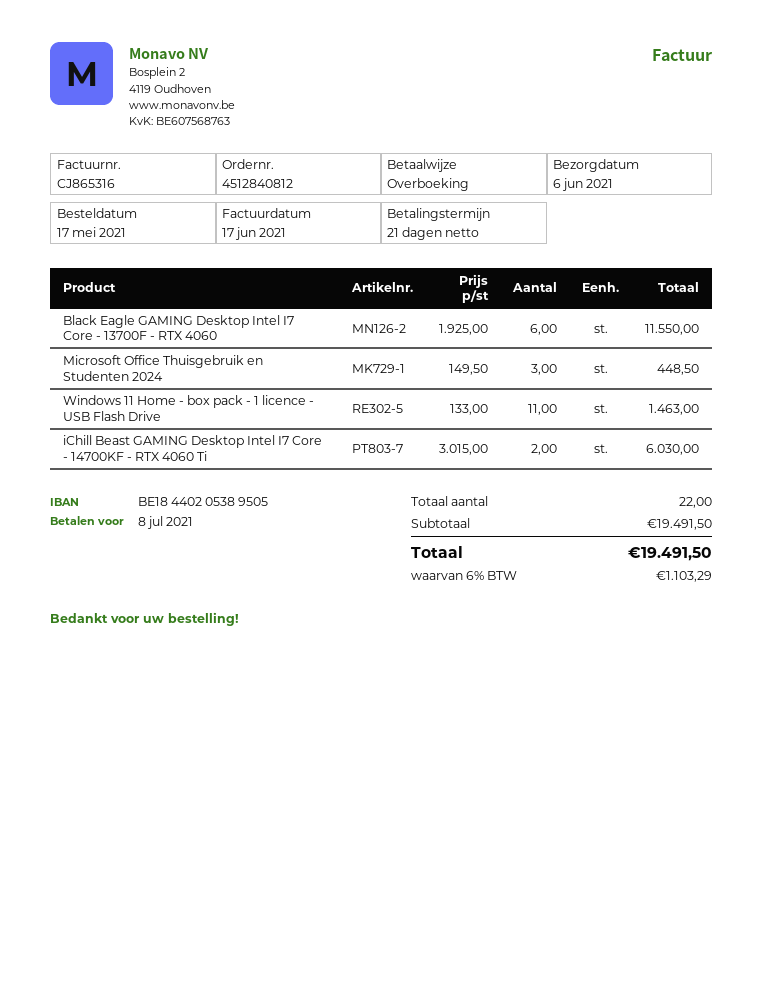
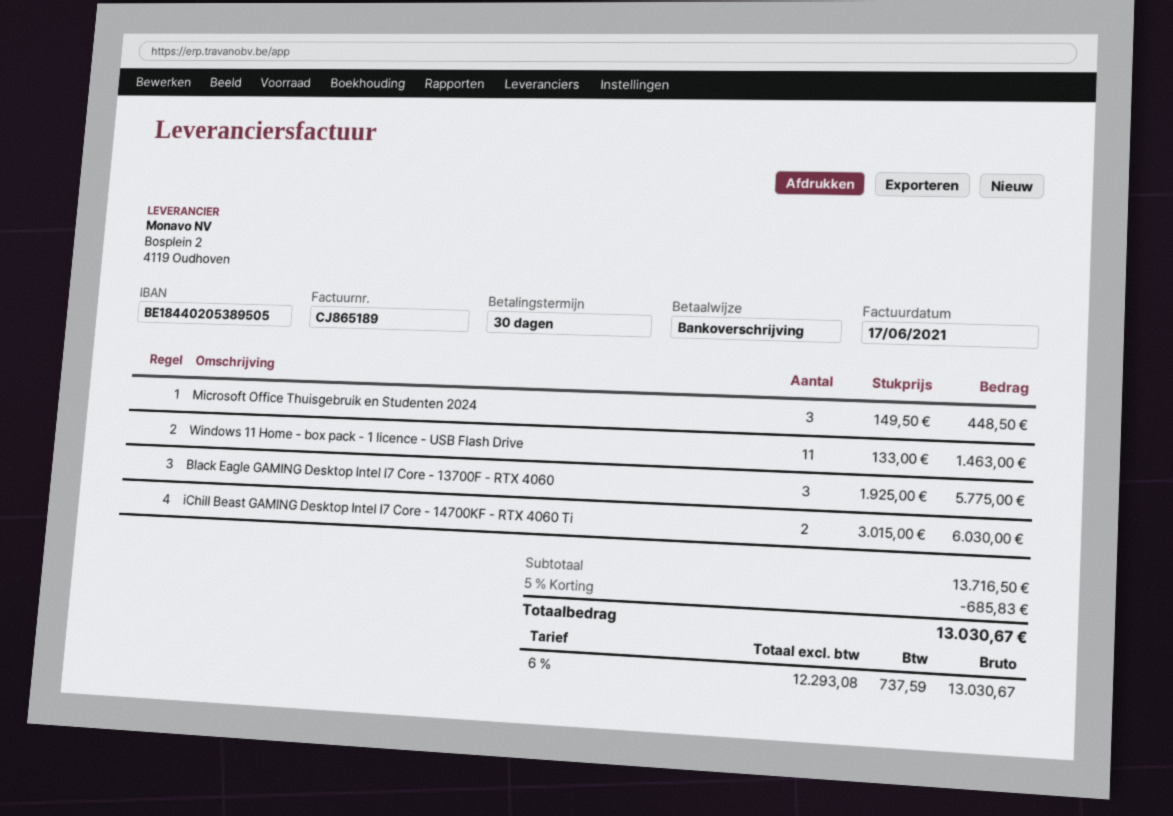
invoice number: CJ865316 -> CJ865189
payment terms: 21 days -> 30 days
Black Eagle GAMING Desktop Intel I7 Core - 13700F - RTX 4060: 6 x 1925.00 = 11550.00 -> 3 x 1925.00 = 5775.00
subtotal: 19491.50 -> 13716.50
discount: none -> 5% = 685.83
tax: 6% = 1103.29 -> 6% = 737.59
total: 19491.50 -> 13030.67

